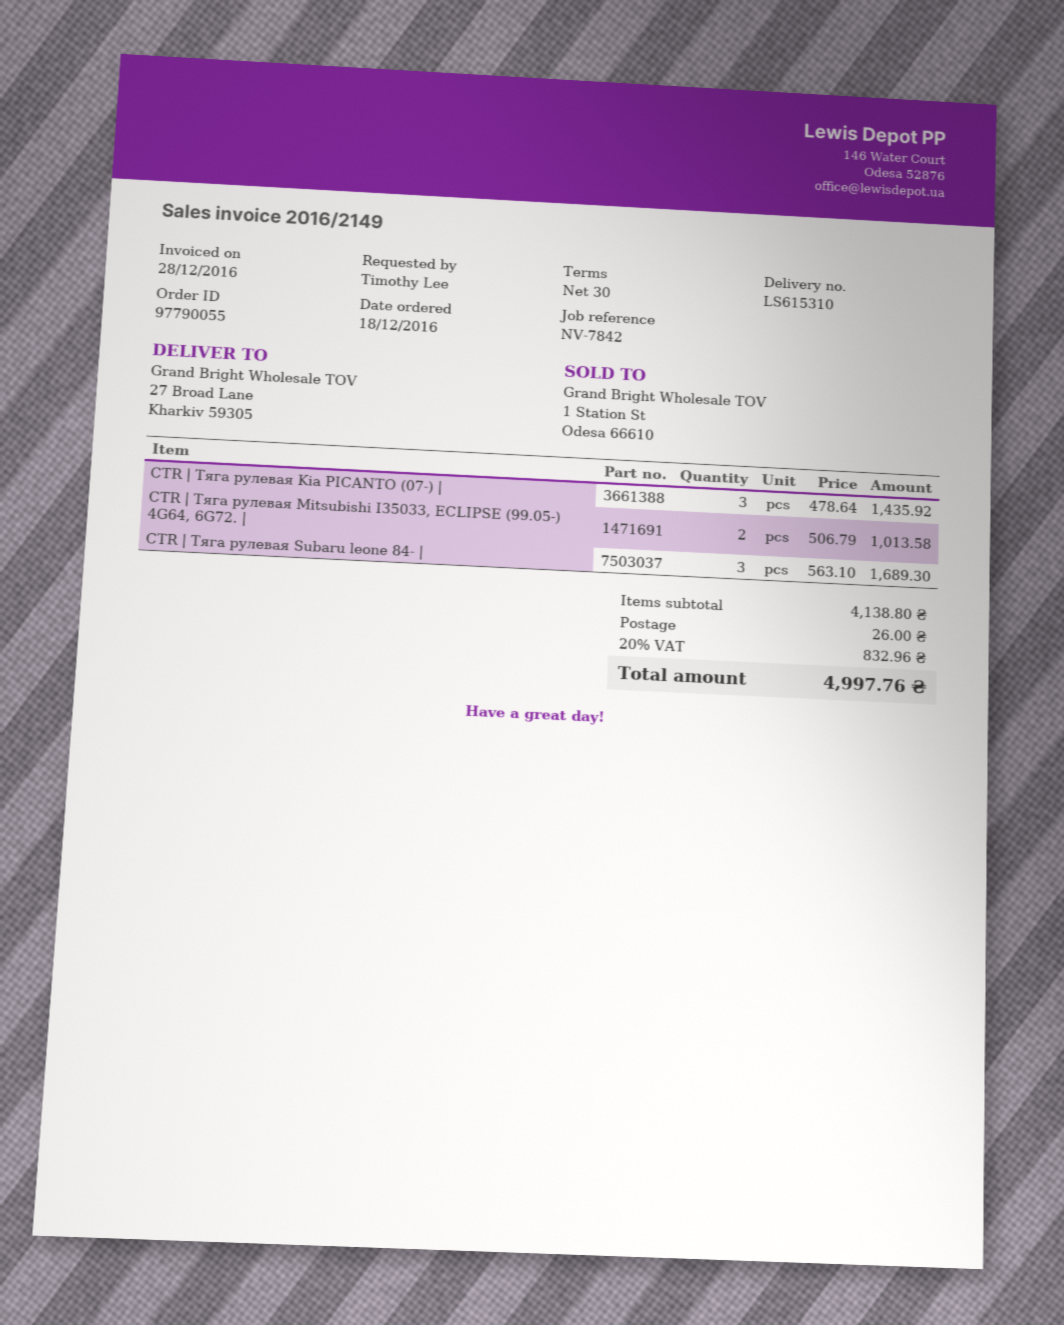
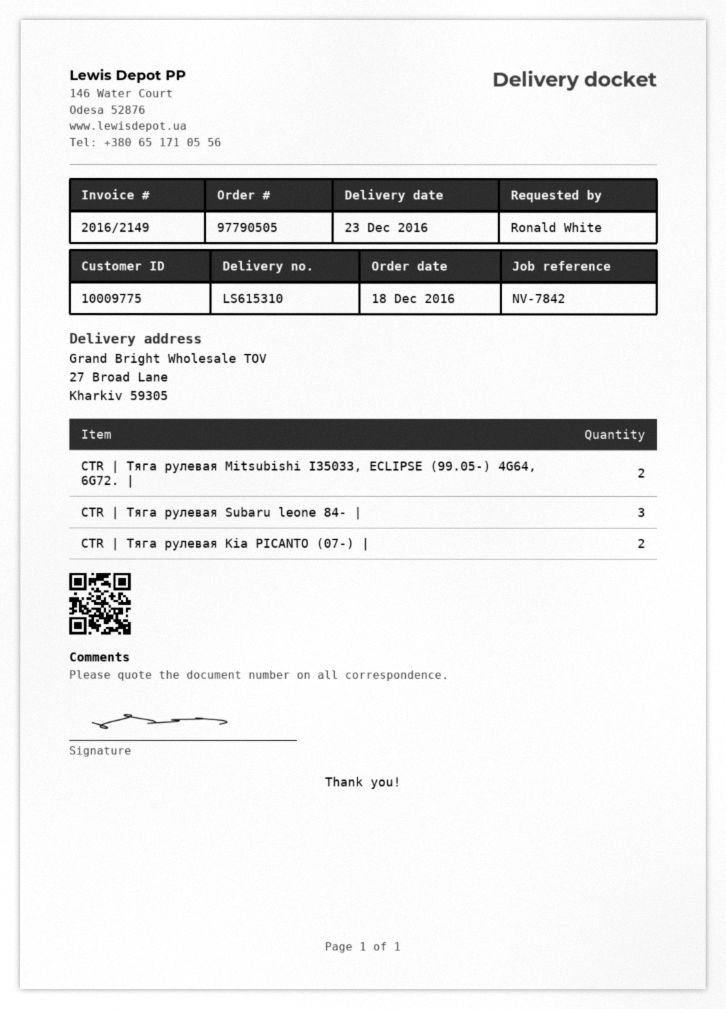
order number: 97790055 -> 97790505
ordered by: Timothy Lee -> Ronald White
CTR | Тяга рулевая Kia PICANTO (07-) |: 3 -> 2

